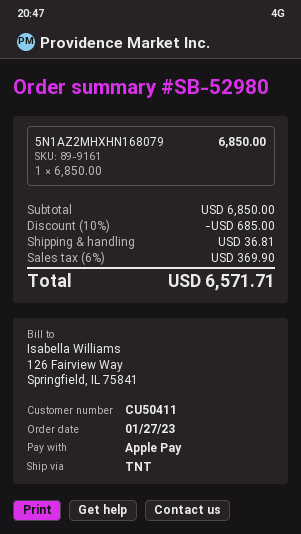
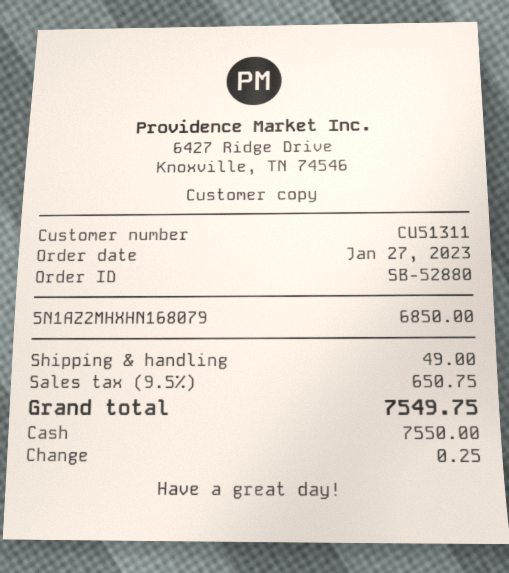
order number: SB-52980 -> SB-52880
customer number: CU50411 -> CU51311
payment method: Apple Pay -> cash
discount: 10% = 685.00 -> none
shipping: 36.81 -> 49.00
tax: 6% = 369.90 -> 9.5% = 650.75
total: 6571.71 -> 7549.75

